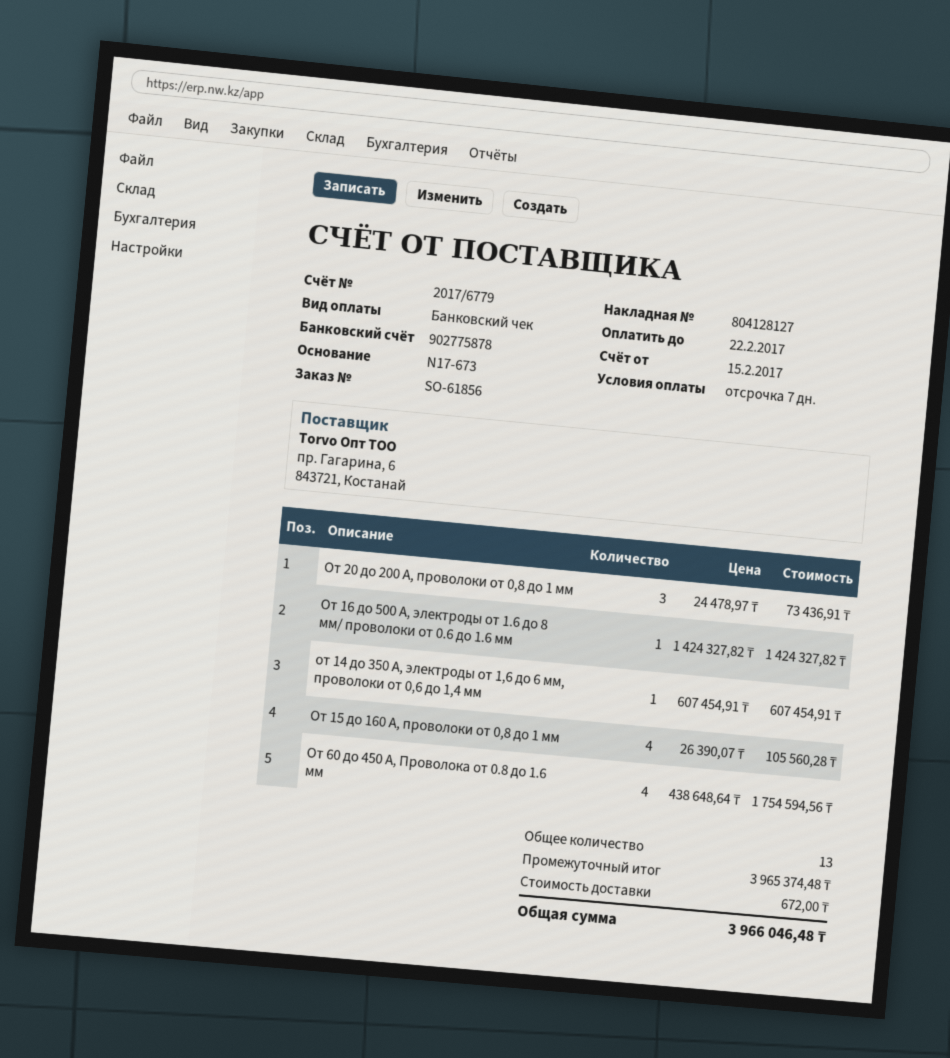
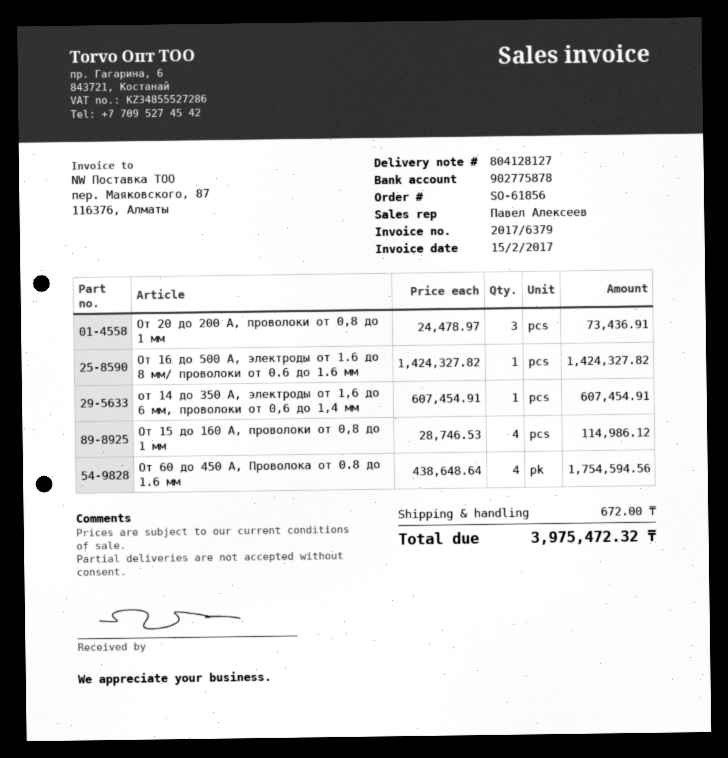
invoice number: 2017/6779 -> 2017/6379
От 15 до 160 А, проволоки от 0,8 до 1 мм: 4 x 26390.07 = 105560.28 -> 4 x 28746.53 = 114986.12
total: 3966046.48 -> 3975472.32

